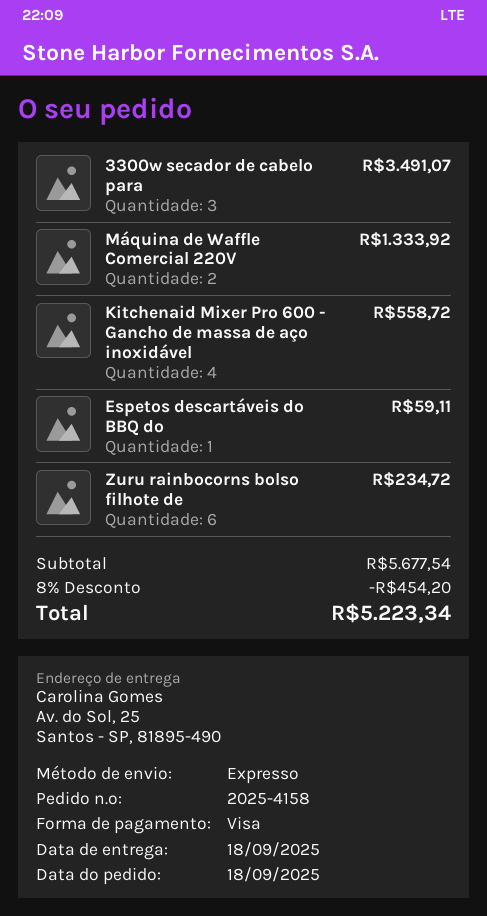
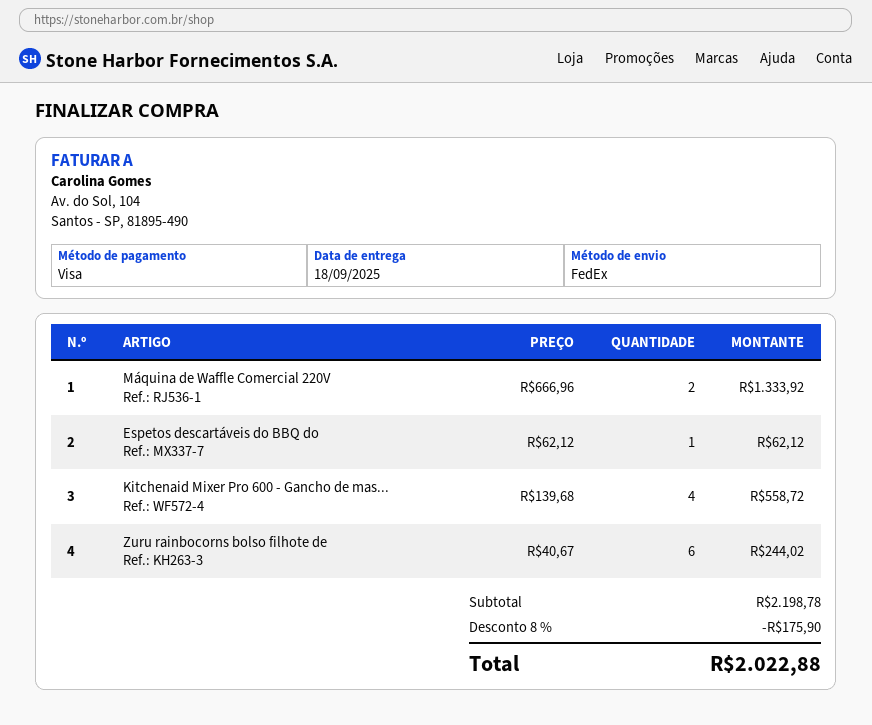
shipping method: express -> FedEx
3300w secador de cabelo para: 3 for 3491.07 -> none
Espetos descartáveis do BBQ do: 1 for 59.11 -> 1 for 62.12
Zuru rainbocorns bolso filhote de: 6 for 234.72 -> 6 for 244.02
subtotal: 5677.54 -> 2198.78
discount: 8% = 454.20 -> 8% = 175.90
total: 5223.34 -> 2022.88

